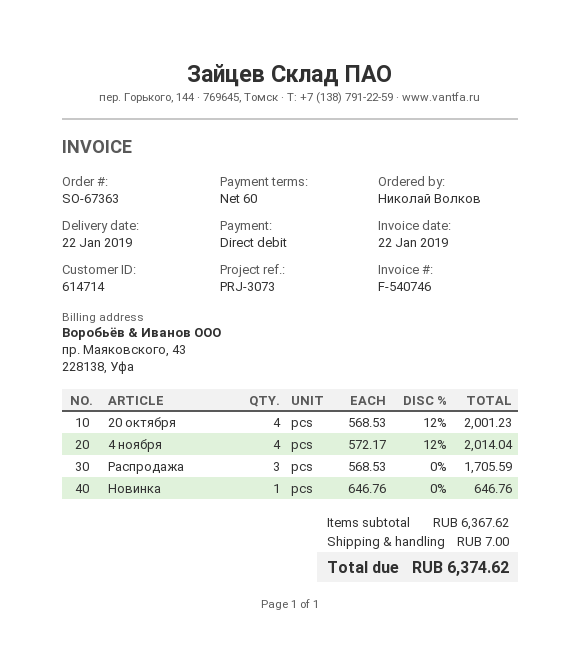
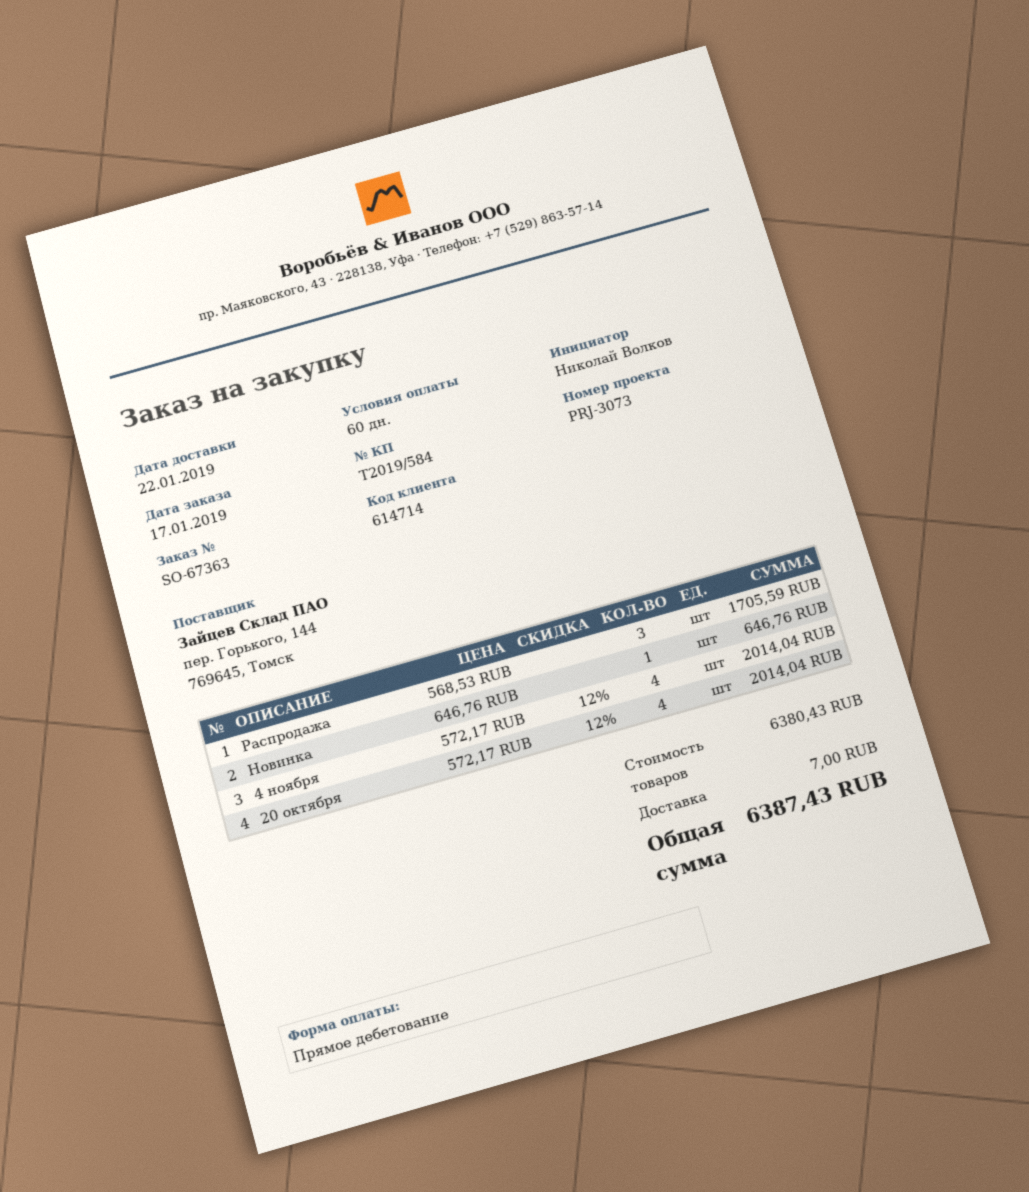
20 октября: 4 x 568.53 - 12% = 2001.23 -> 4 x 572.17 - 12% = 2014.04
subtotal: 6367.62 -> 6380.43
total: 6374.62 -> 6387.43

